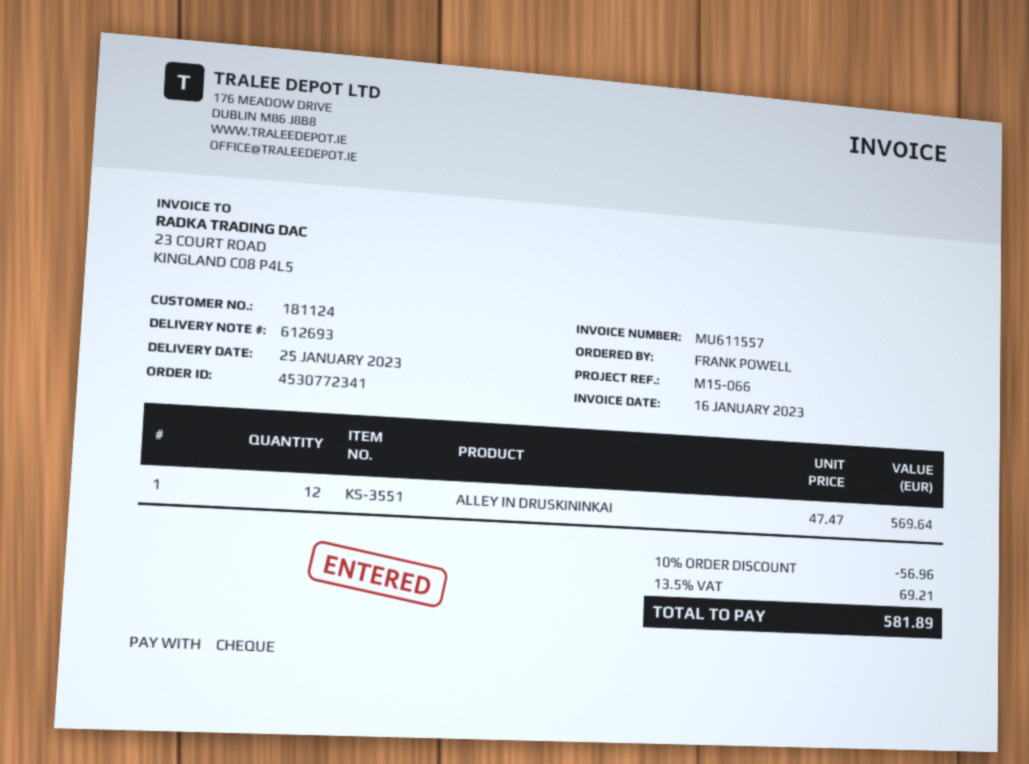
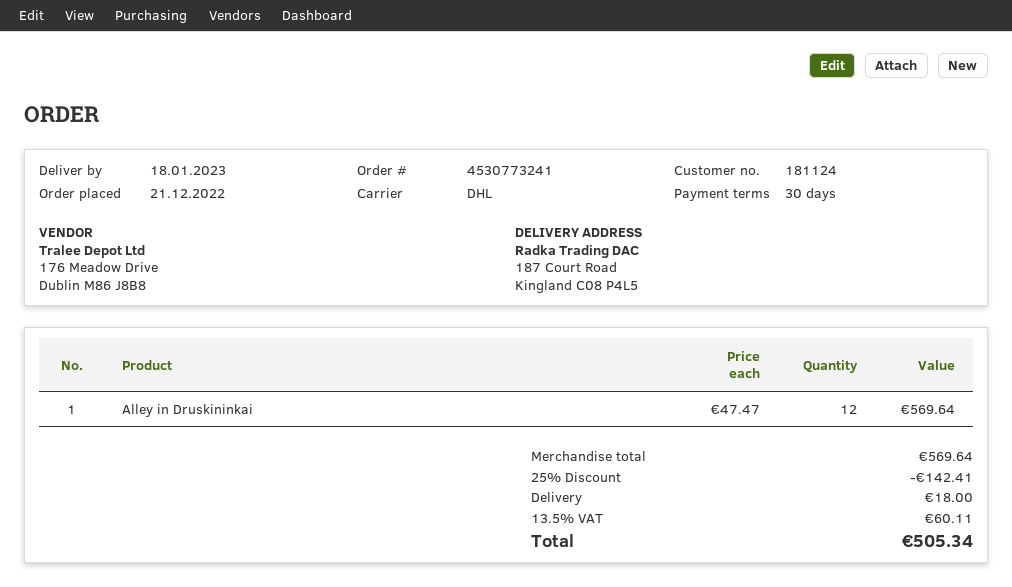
order number: 4530772341 -> 4530773241
delivery date: 2023-01-25 -> 2023-01-18
discount: 10% = 56.96 -> 25% = 142.41
shipping: none -> 18.00
tax: 13.5% = 69.21 -> 13.5% = 60.11
total: 581.89 -> 505.34

